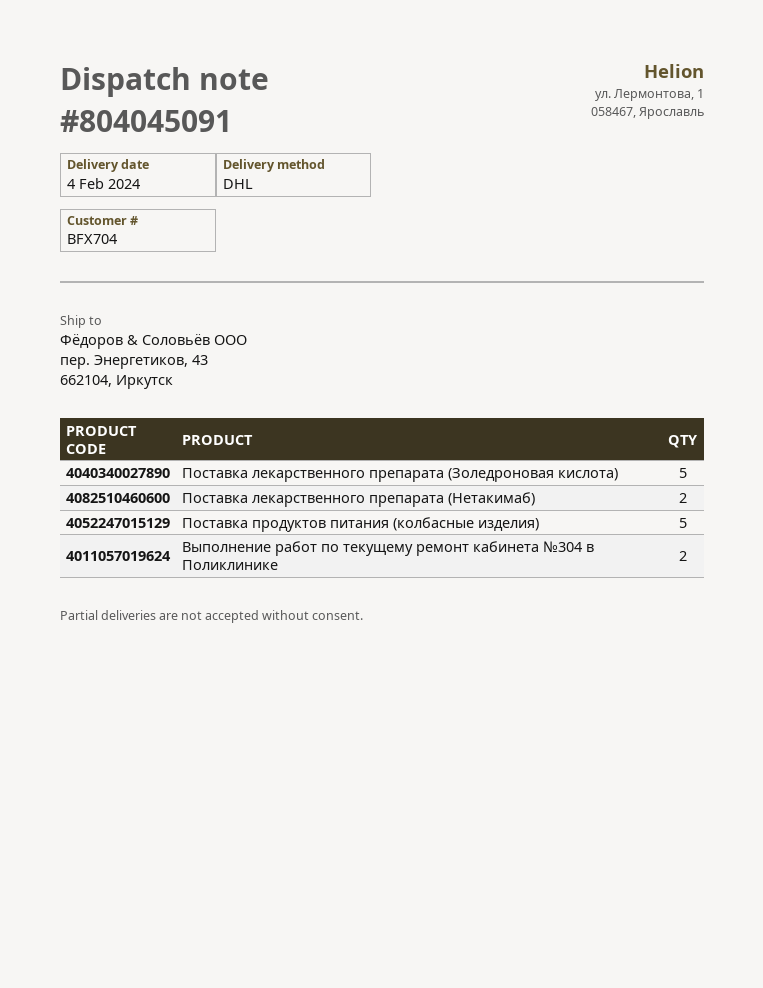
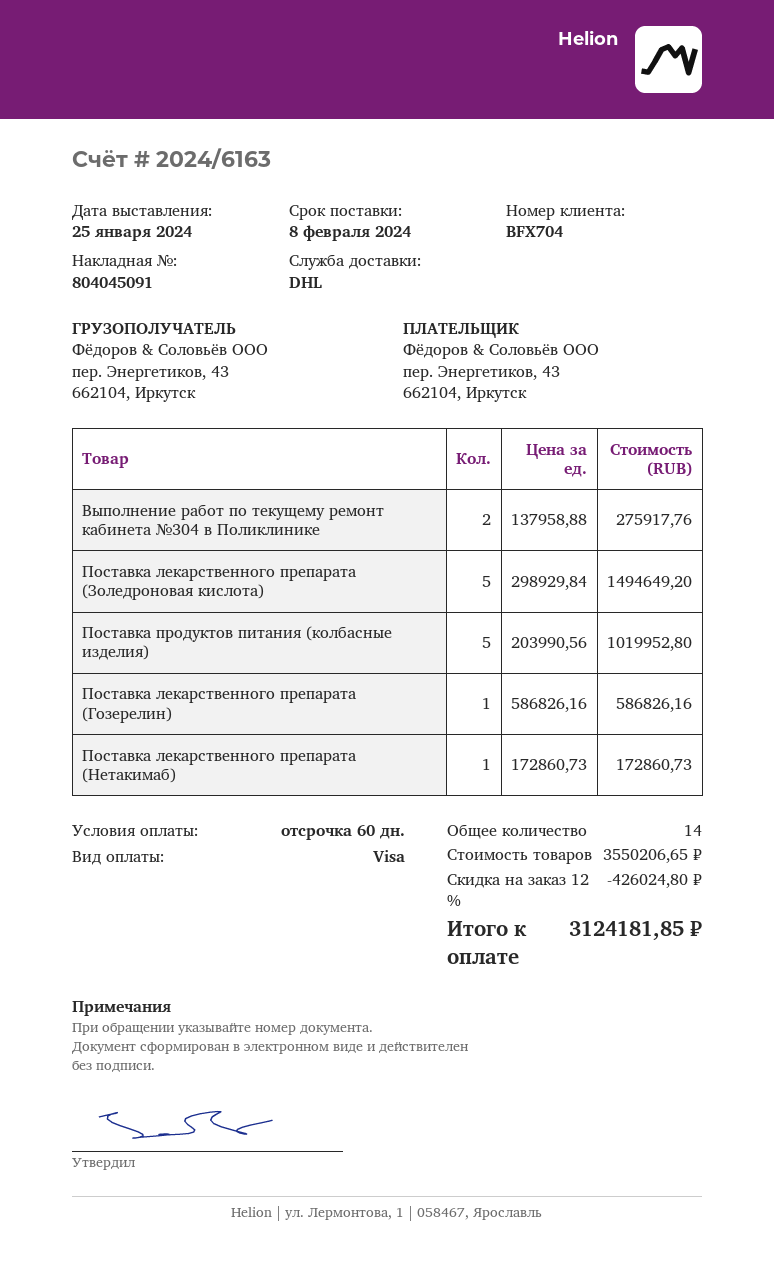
delivery date: 2024-02-04 -> 2024-02-08
Поставка лекарственного препарата (Нетакимаб): 2 -> 1
Поставка лекарственного препарата (Гозерелин): none -> 1

